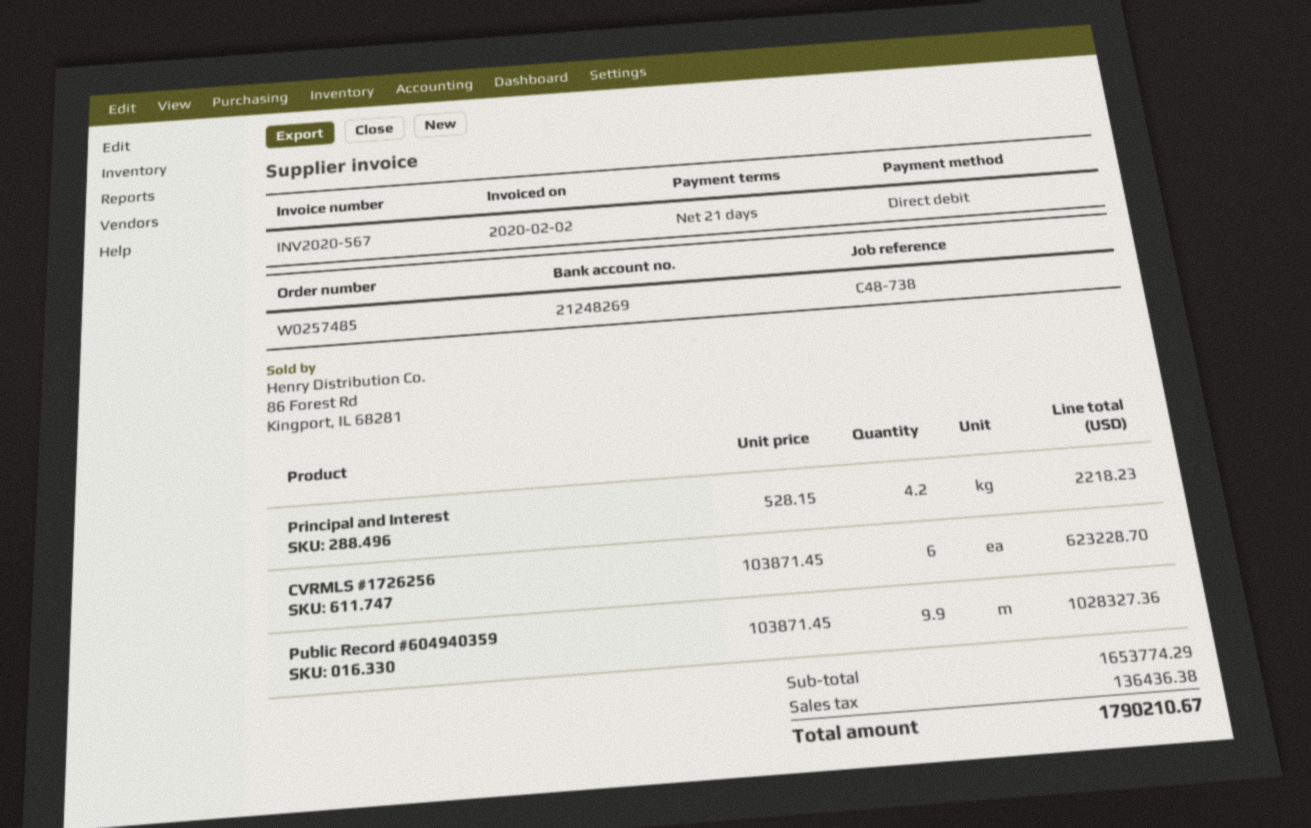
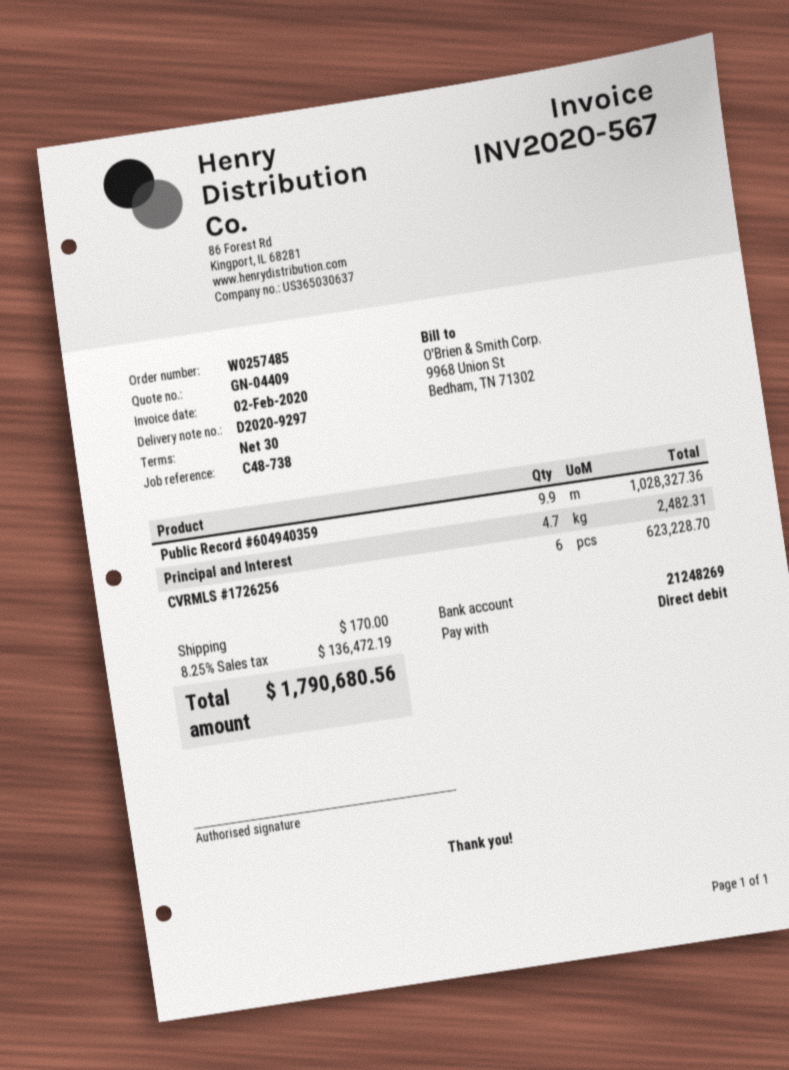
payment terms: 21 days -> 30 days
Principal and Interest: 4.2 for 2218.23 -> 4.7 for 2482.31
shipping: none -> 170.00
tax: 136436.38 -> 136472.19
total: 1790210.67 -> 1790680.56

